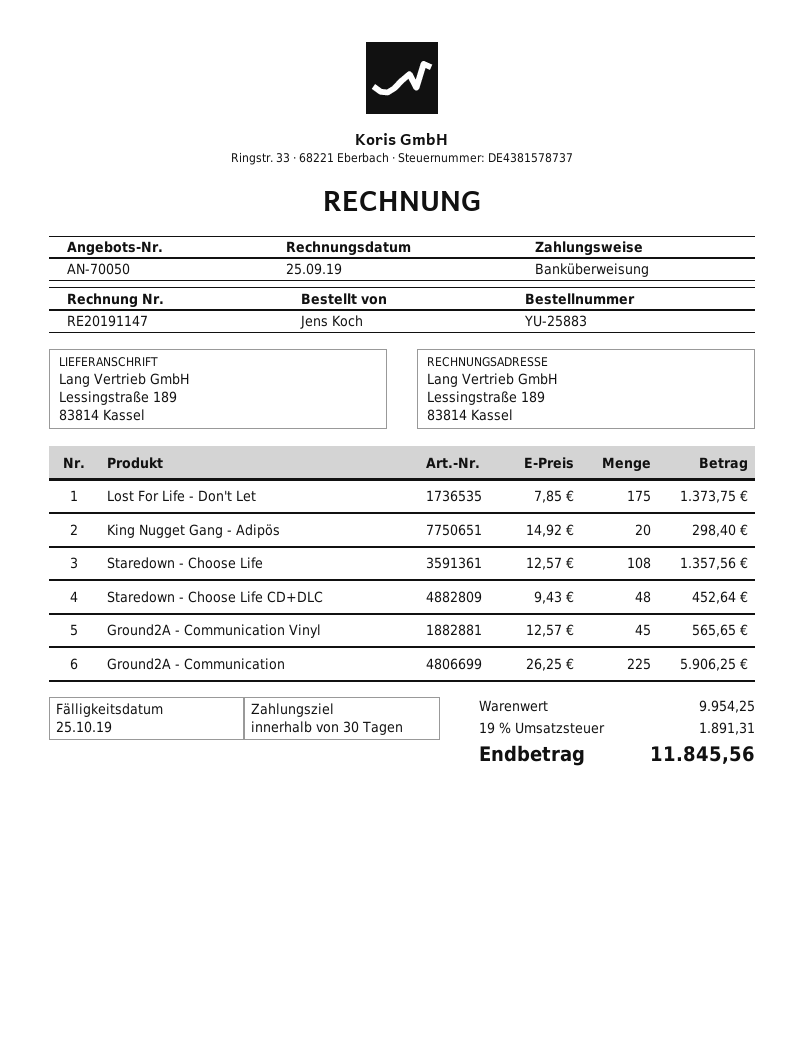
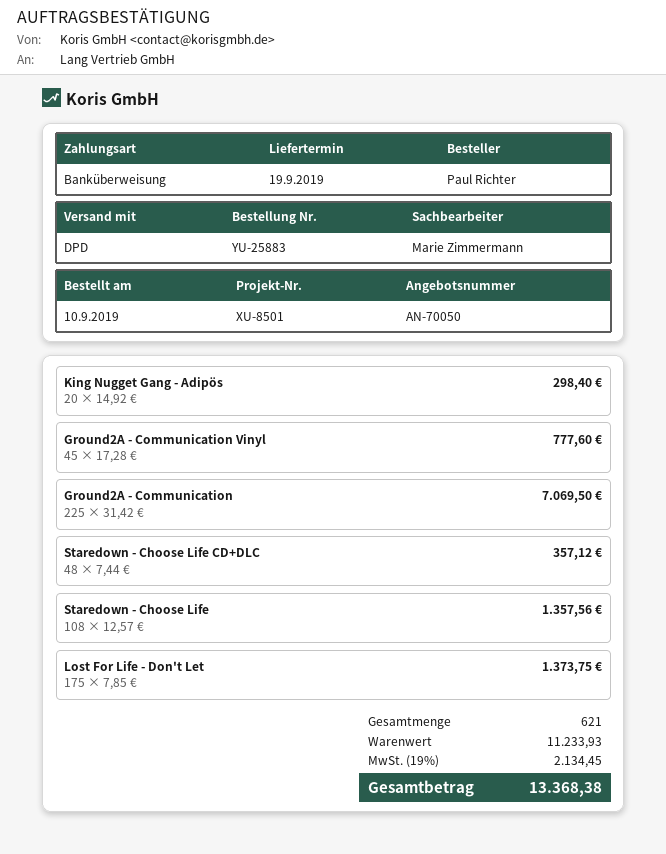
ordered by: Jens Koch -> Paul Richter
Staredown - Choose Life CD+DLC: 48 x 9.43 = 452.64 -> 48 x 7.44 = 357.12
Ground2A - Communication Vinyl: 45 x 12.57 = 565.65 -> 45 x 17.28 = 777.60
Ground2A - Communication: 225 x 26.25 = 5906.25 -> 225 x 31.42 = 7069.50
subtotal: 9954.25 -> 11233.93
tax: 19% = 1891.31 -> 19% = 2134.45
total: 11845.56 -> 13368.38

